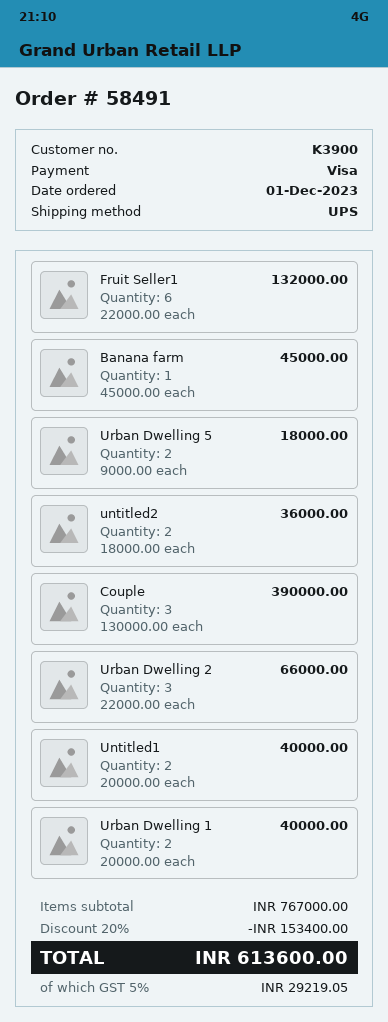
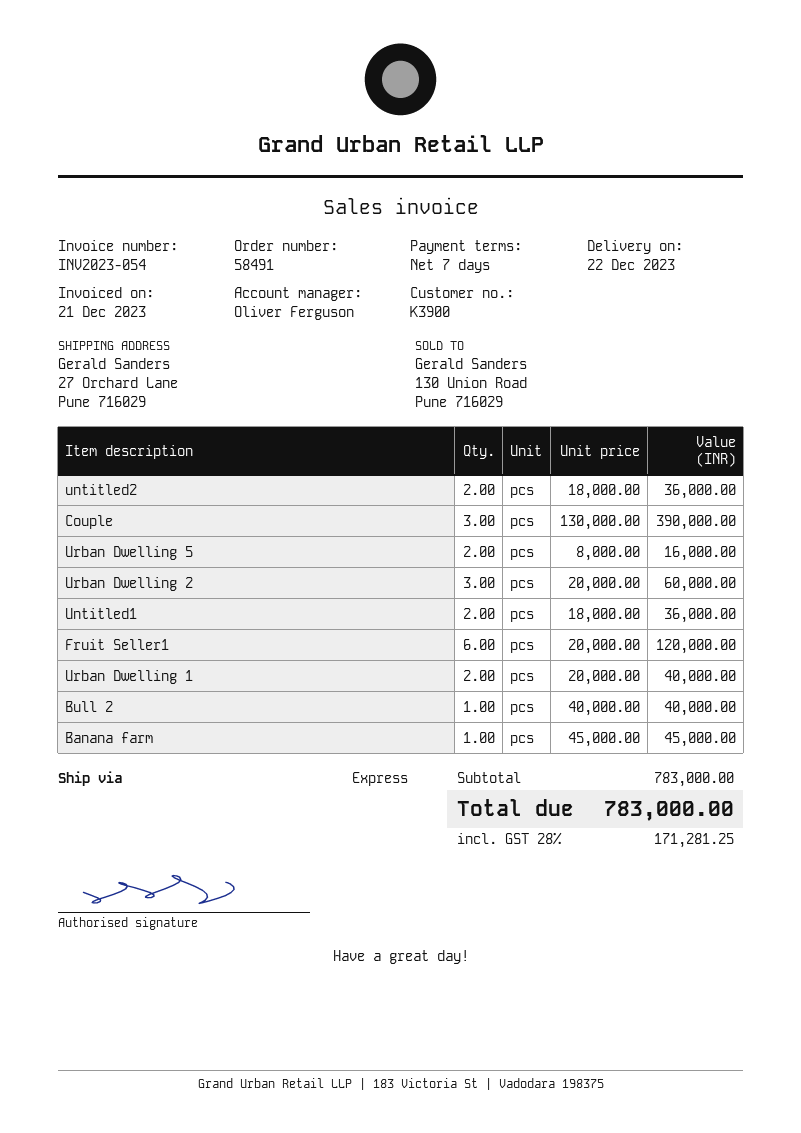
shipping method: UPS -> express
Fruit Seller1: 6 x 22000.00 = 132000.00 -> 6 x 20000.00 = 120000.00
Urban Dwelling 5: 2 x 9000.00 = 18000.00 -> 2 x 8000.00 = 16000.00
Urban Dwelling 2: 3 x 22000.00 = 66000.00 -> 3 x 20000.00 = 60000.00
Untitled1: 2 x 20000.00 = 40000.00 -> 2 x 18000.00 = 36000.00
Bull 2: none -> 1 x 40000.00 = 40000.00
subtotal: 767000.00 -> 783000.00
discount: 20% = 153400.00 -> none
tax: 5% = 29219.05 -> 28% = 171281.25
total: 613600.00 -> 783000.00

